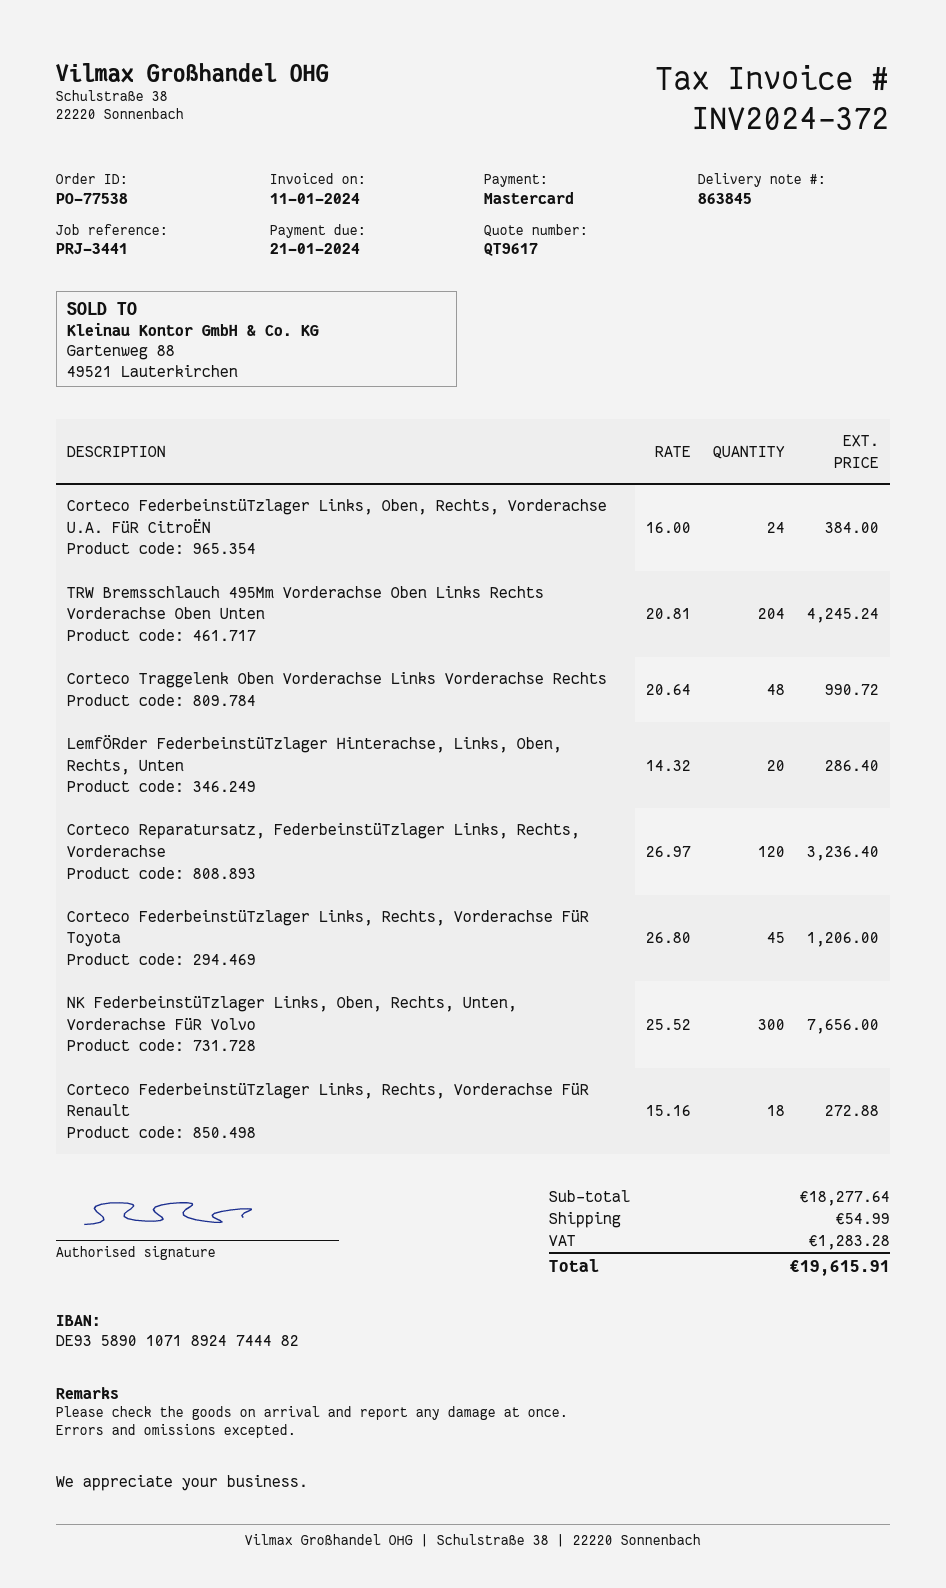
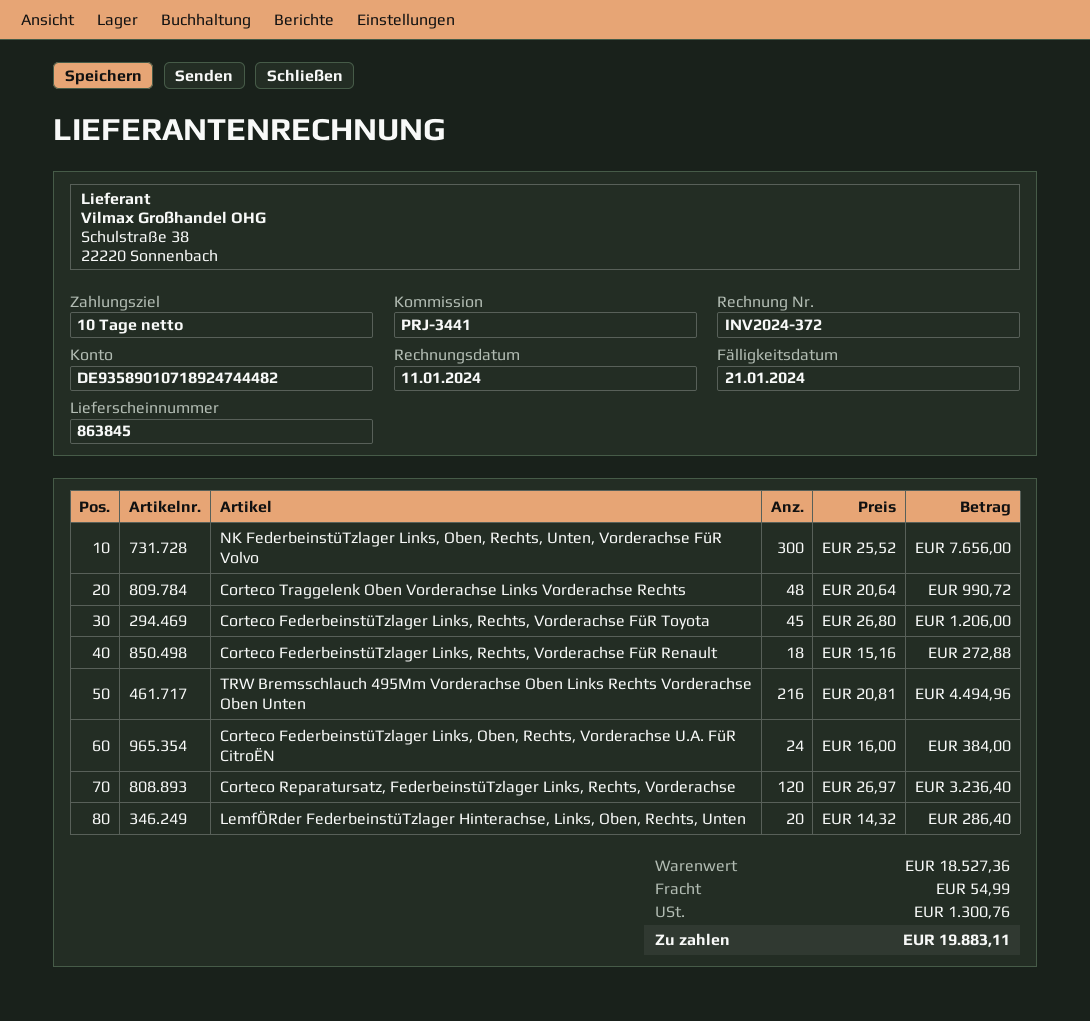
TRW Bremsschlauch 495Mm Vorderachse Oben Links Rechts Vorderachse Oben Unten: 204 x 20.81 = 4245.24 -> 216 x 20.81 = 4494.96
subtotal: 18277.64 -> 18527.36
tax: 1283.28 -> 1300.76
total: 19615.91 -> 19883.11

